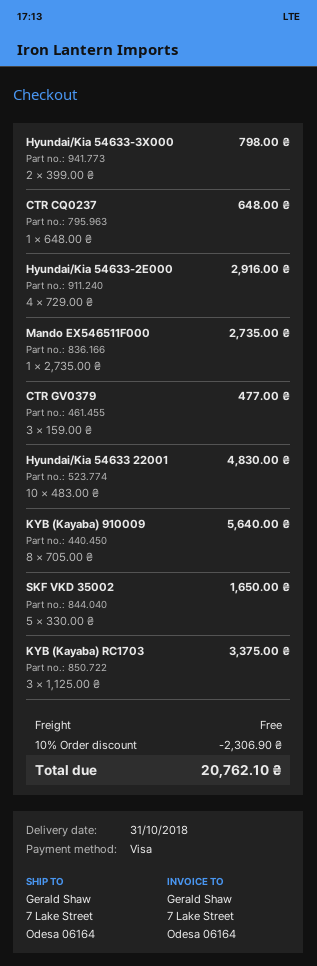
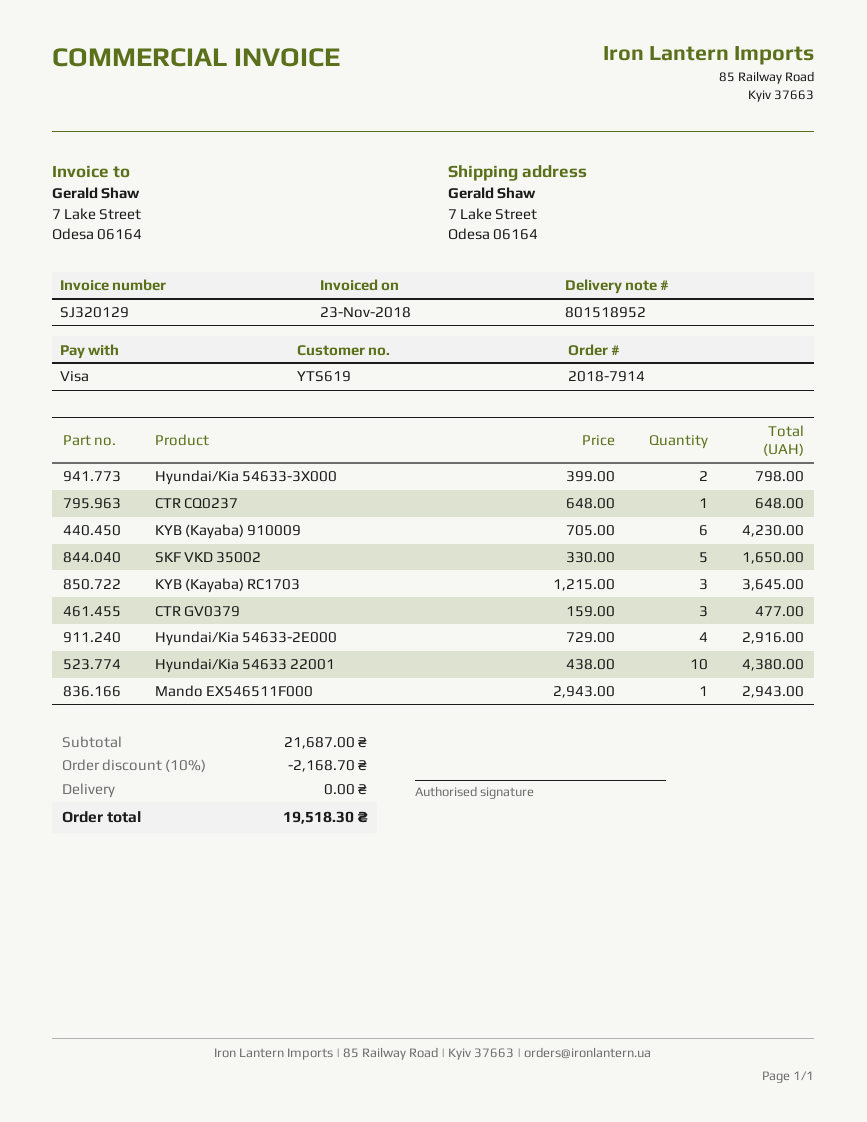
Mando EX546511F000: 1 x 2735.00 = 2735.00 -> 1 x 2943.00 = 2943.00
Hyundai/Kia 54633 22001: 10 x 483.00 = 4830.00 -> 10 x 438.00 = 4380.00
KYB (Kayaba) 910009: 8 x 705.00 = 5640.00 -> 6 x 705.00 = 4230.00
KYB (Kayaba) RC1703: 3 x 1125.00 = 3375.00 -> 3 x 1215.00 = 3645.00
discount: 10% = 2306.90 -> 10% = 2168.70
total: 20762.10 -> 19518.30

